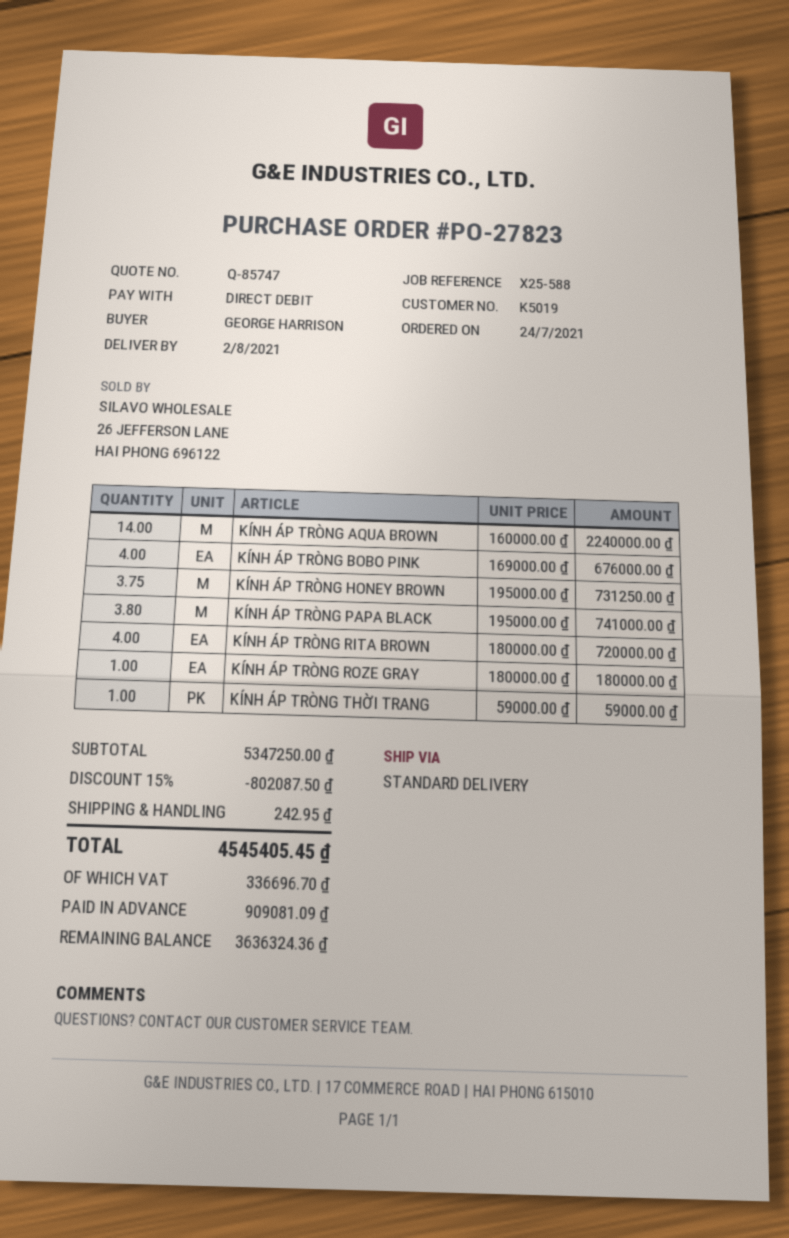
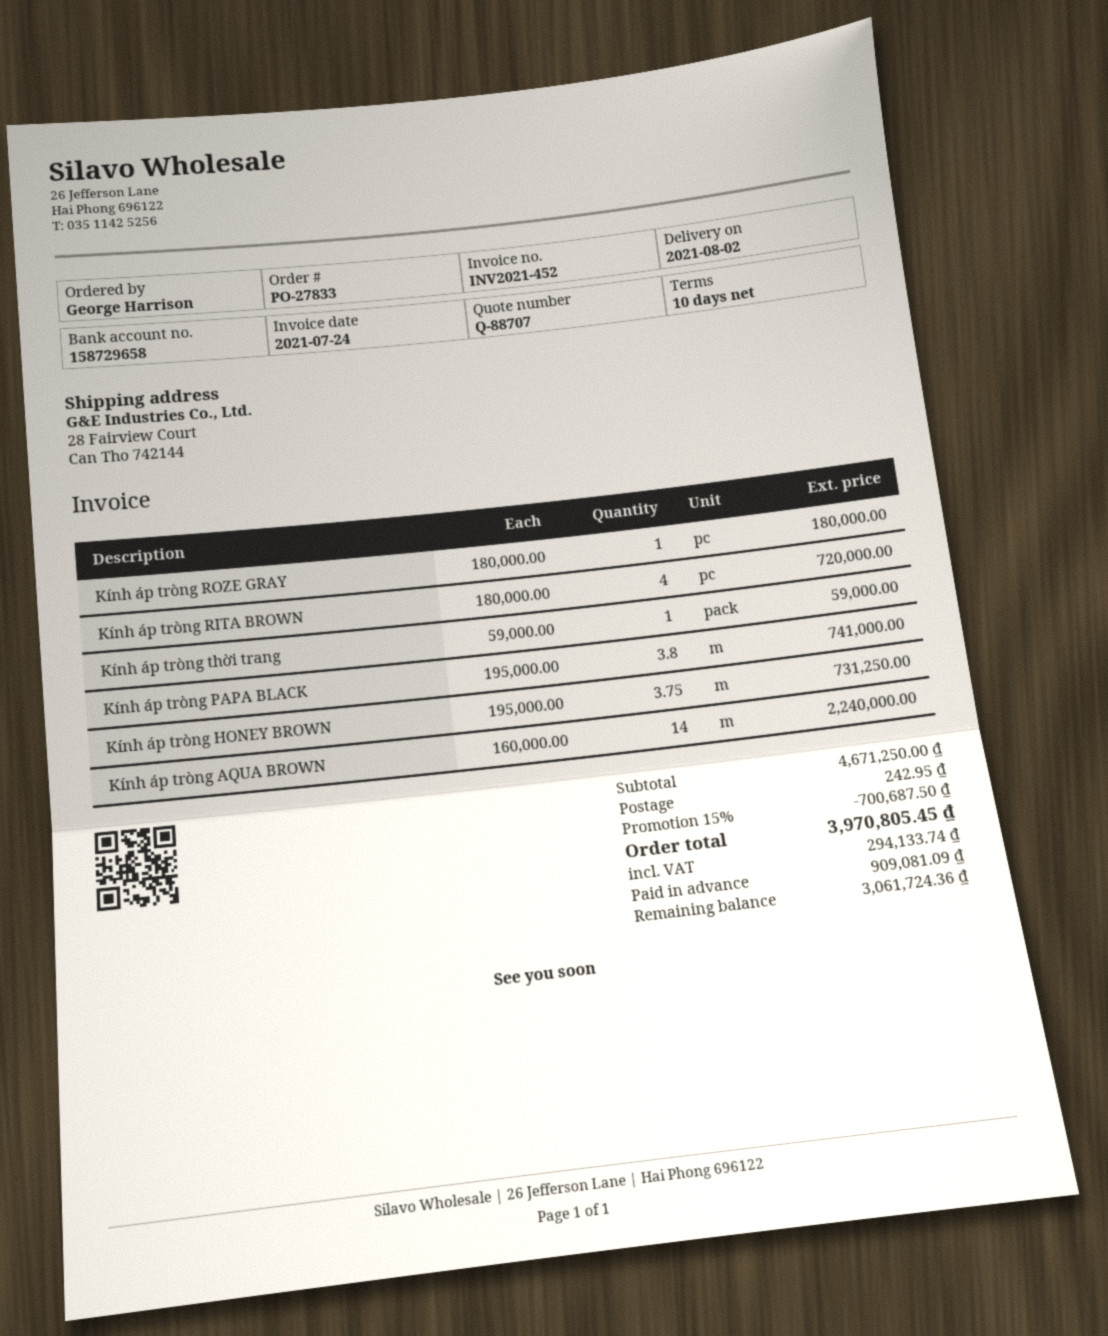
quote number: Q-85747 -> Q-88707
order number: PO-27823 -> PO-27833
KÍNH ÁP TRÒNG BOBO PINK: 4 x 169000.00 = 676000.00 -> none
subtotal: 5347250.00 -> 4671250.00
discount: 15% = 802087.50 -> 15% = 700687.50
tax: 336696.70 -> 294133.74
total: 4545405.45 -> 3970805.45
balance: 3636324.36 -> 3061724.36

